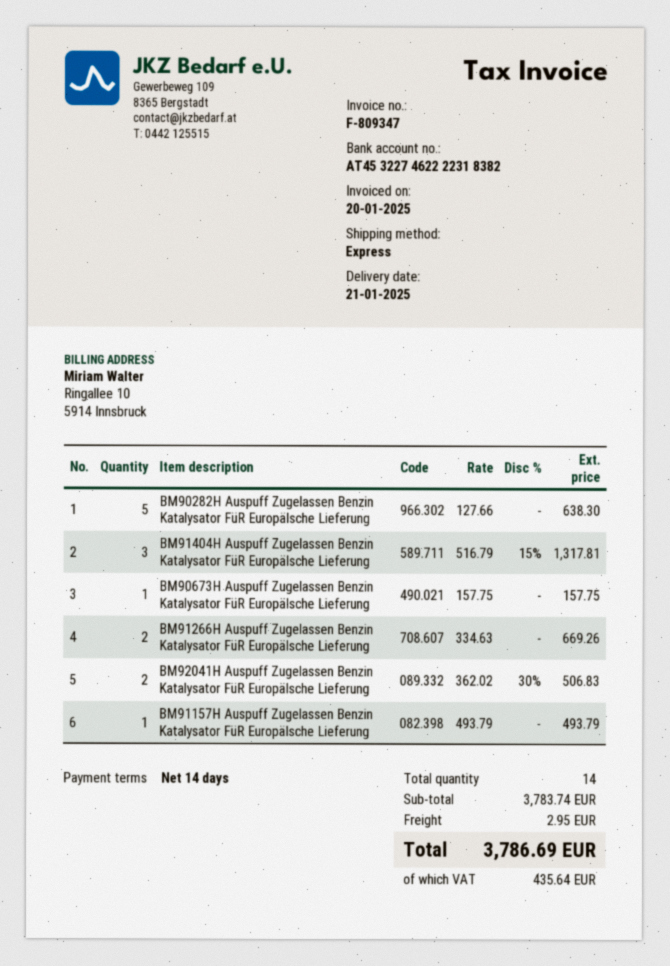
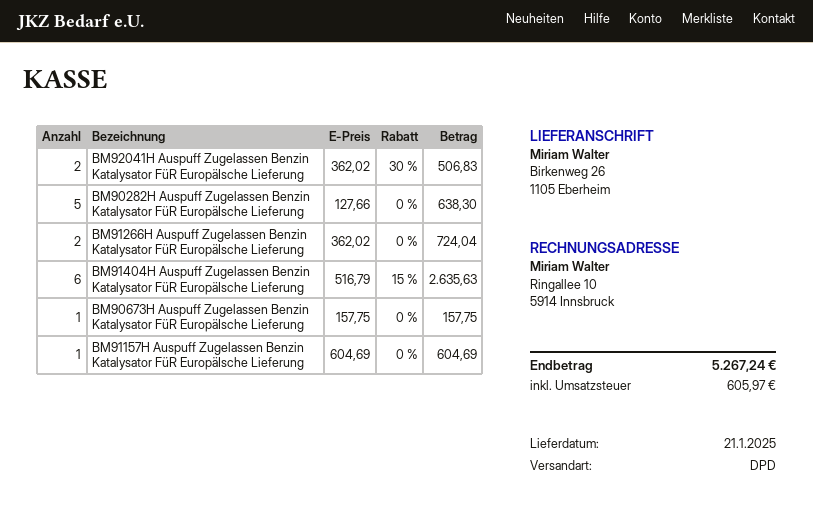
shipping method: express -> DPD
BM91404H Auspuff Zugelassen Benzin Katalysator FüR EuropäIsche Lieferung: 3 x 516.79 - 15% = 1317.81 -> 6 x 516.79 - 15% = 2635.63
BM91266H Auspuff Zugelassen Benzin Katalysator FüR EuropäIsche Lieferung: 2 x 334.63 = 669.26 -> 2 x 362.02 = 724.04
BM91157H Auspuff Zugelassen Benzin Katalysator FüR EuropäIsche Lieferung: 1 x 493.79 = 493.79 -> 1 x 604.69 = 604.69
shipping: 2.95 -> none
tax: 435.64 -> 605.97
total: 3786.69 -> 5267.24

